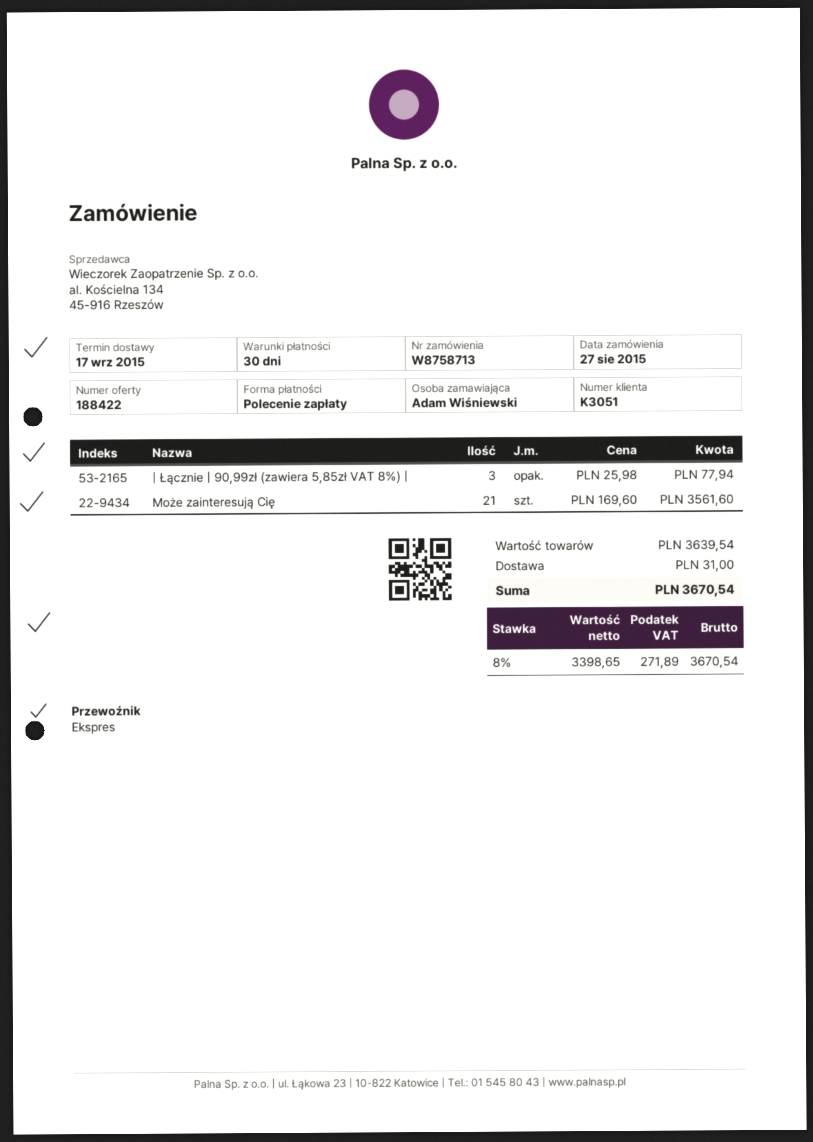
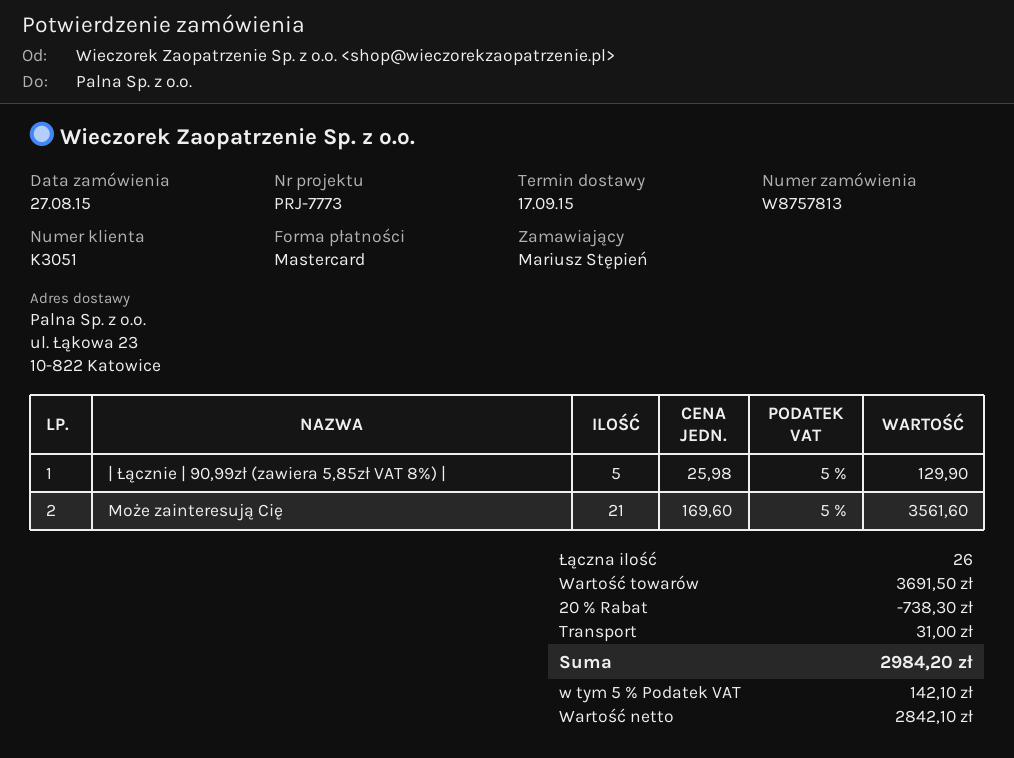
order number: W8758713 -> W8757813
ordered by: Adam Wiśniewski -> Mariusz Stępień
payment method: direct debit -> Mastercard
| Łącznie | 90,99zł (zawiera 5,85zł VAT 8%) |: 3 x 25.98 = 77.94 -> 5 x 25.98 = 129.90
subtotal: 3639.54 -> 3691.50
discount: none -> 20% = 738.30
net: 3398.65 -> 2842.10
tax: 8% = 271.89 -> 5% = 142.10
total: 3670.54 -> 2984.20

